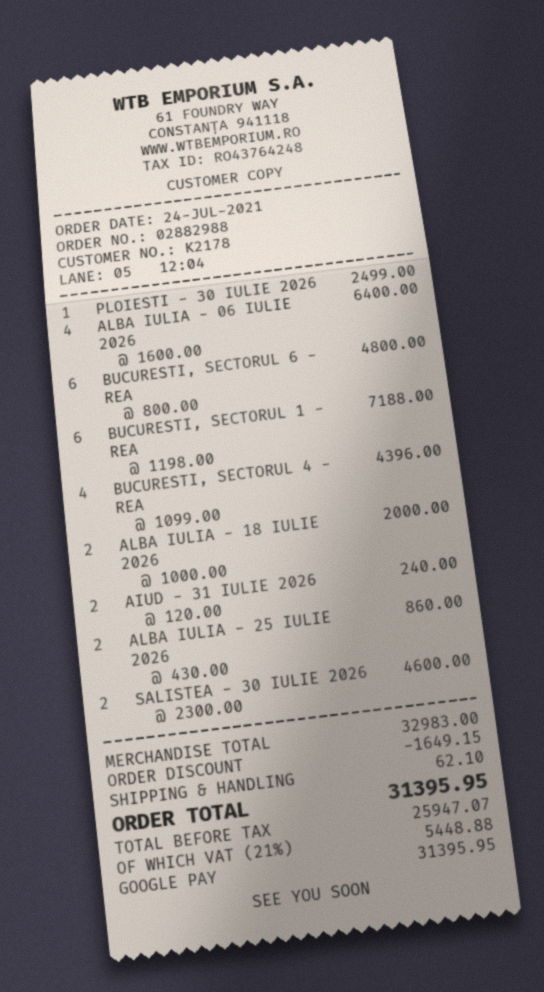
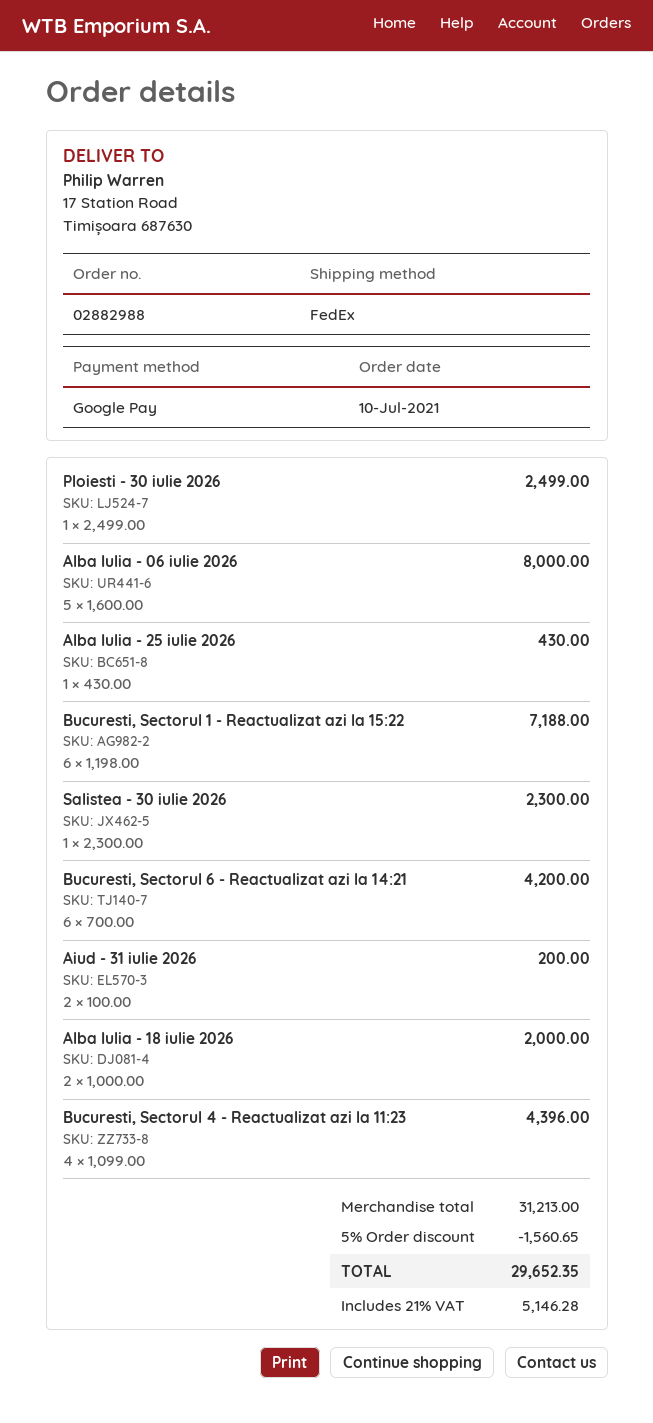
order date: 2021-07-24 -> 2021-07-10
ALBA IULIA - 06 IULIE 2026: 4 x 1600.00 = 6400.00 -> 5 x 1600.00 = 8000.00
BUCURESTI, SECTORUL 6 - REA: 6 x 800.00 = 4800.00 -> 6 x 700.00 = 4200.00
AIUD - 31 IULIE 2026: 2 x 120.00 = 240.00 -> 2 x 100.00 = 200.00
ALBA IULIA - 25 IULIE 2026: 2 x 430.00 = 860.00 -> 1 x 430.00 = 430.00
SALISTEA - 30 IULIE 2026: 2 x 2300.00 = 4600.00 -> 1 x 2300.00 = 2300.00
subtotal: 32983.00 -> 31213.00
discount: 1649.15 -> 1560.65
shipping: 62.10 -> none
tax: 21% = 5448.88 -> 21% = 5146.28
total: 31395.95 -> 29652.35

